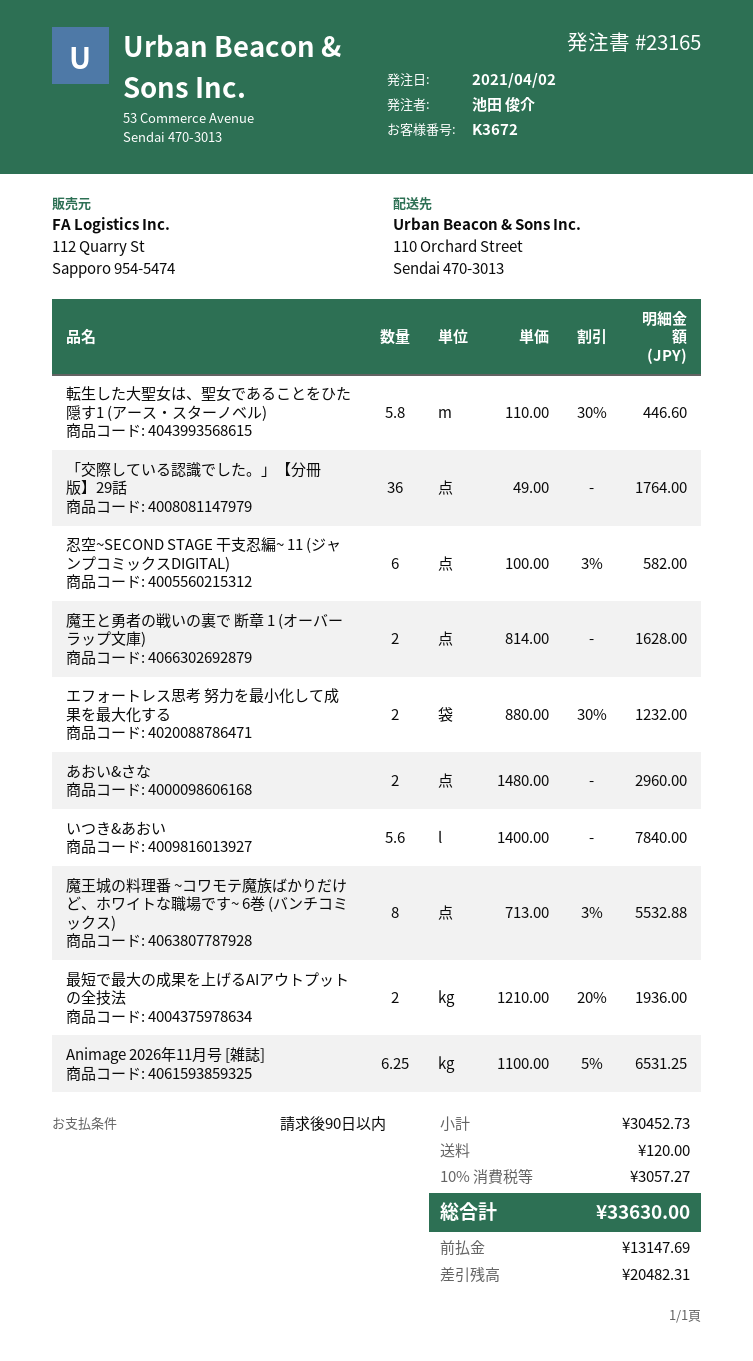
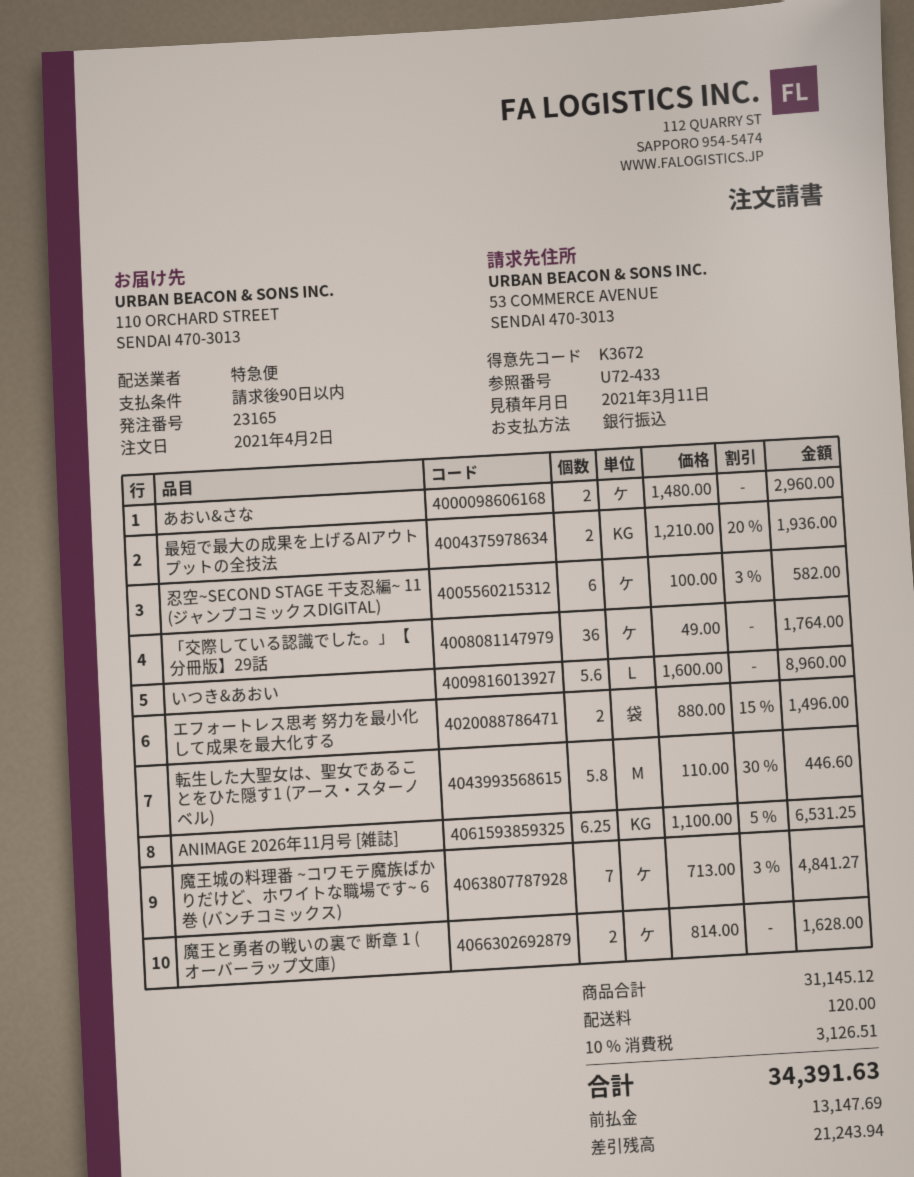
エフォートレス思考 努力を最小化して成果を最大化する: 2 x 880.00 - 30% = 1232.00 -> 2 x 880.00 - 15% = 1496.00
いつき&あおい: 5.6 x 1400.00 = 7840.00 -> 5.6 x 1600.00 = 8960.00
魔王城の料理番 ~コワモテ魔族ばかりだけど、ホワイトな職場です~ 6巻 (バンチコミックス): 8 x 713.00 - 3% = 5532.88 -> 7 x 713.00 - 3% = 4841.27
subtotal: 30452.73 -> 31145.12
tax: 10% = 3057.27 -> 10% = 3126.51
total: 33630.00 -> 34391.63
balance: 20482.31 -> 21243.94

